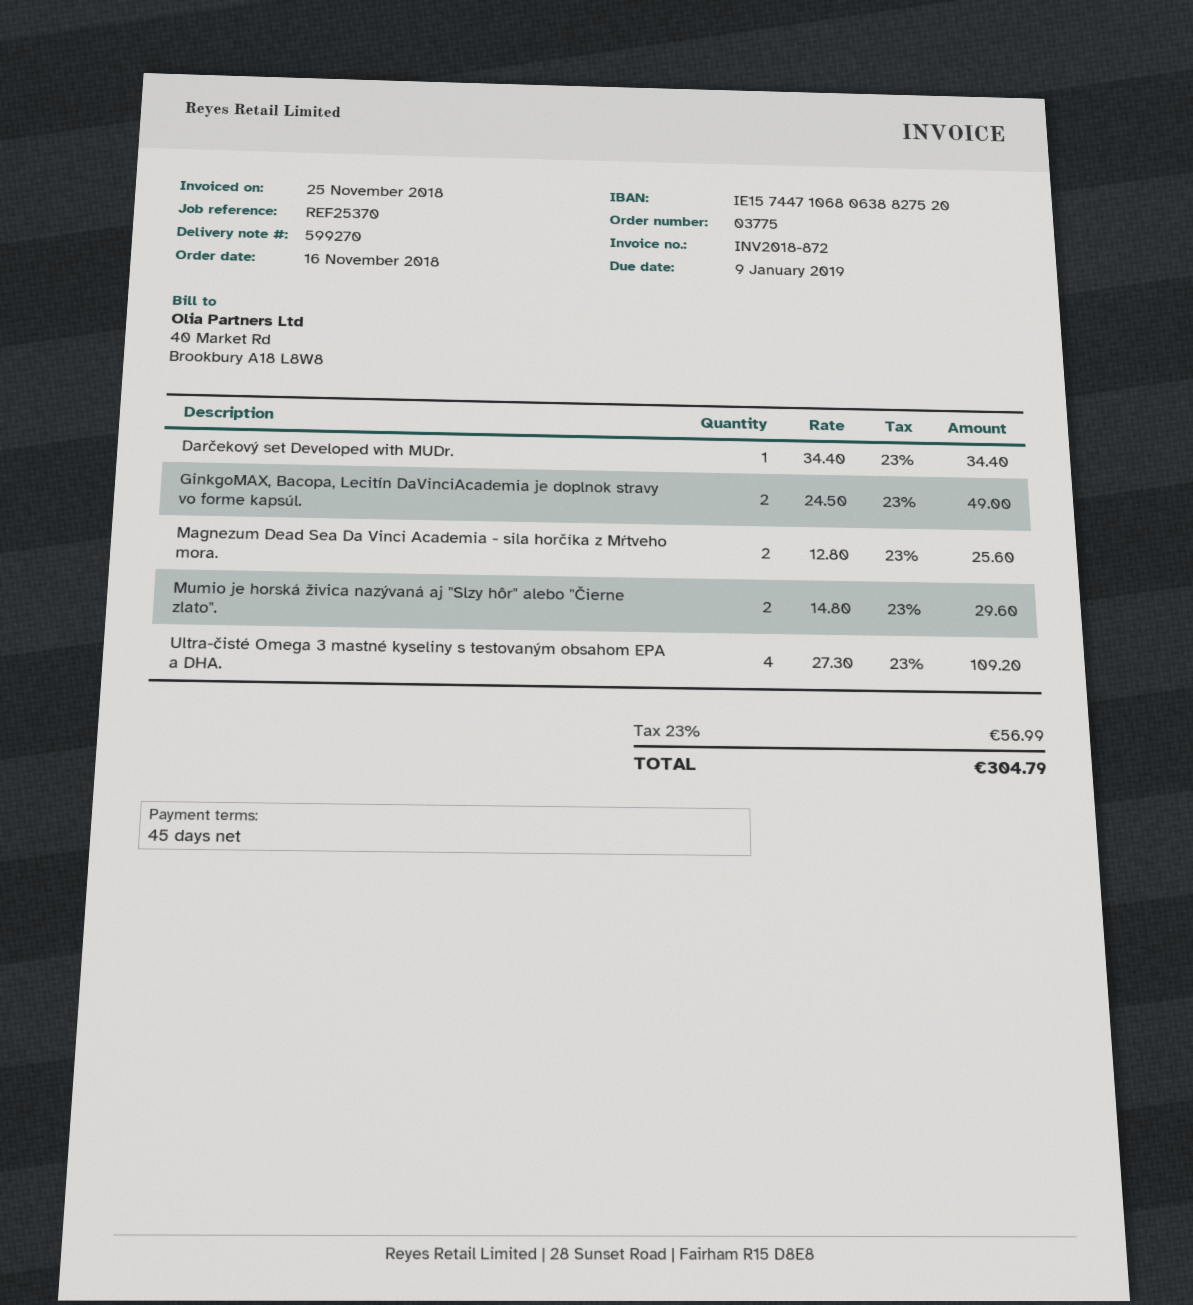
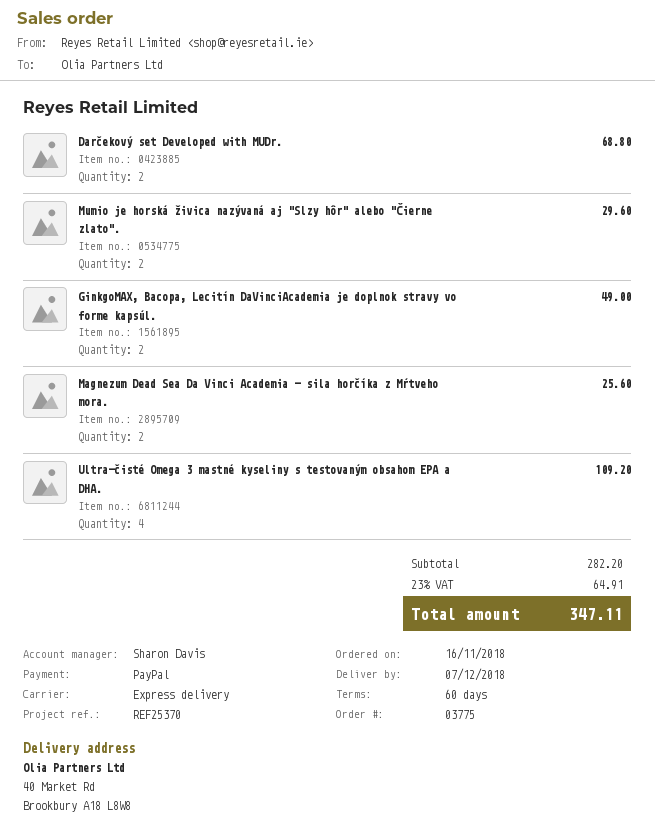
payment terms: 45 days -> 60 days
Darčekový set Developed with MUDr.: 1 for 34.40 -> 2 for 68.80
tax: 23% = 56.99 -> 23% = 64.91
total: 304.79 -> 347.11

